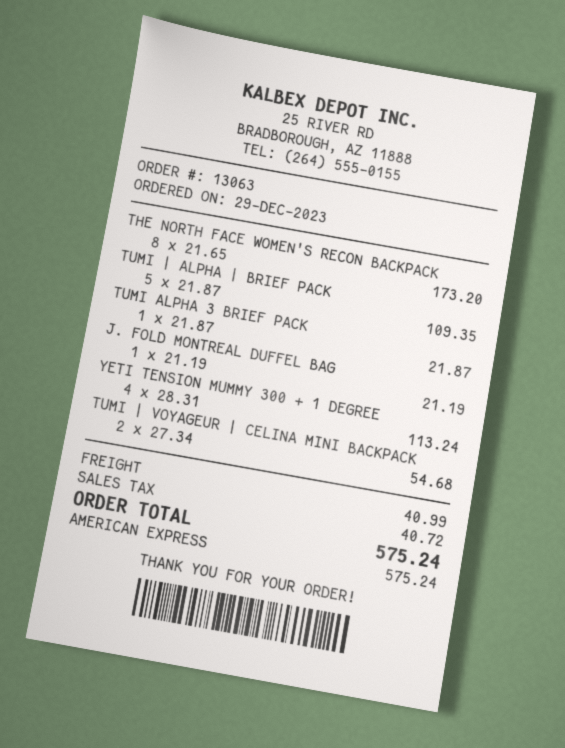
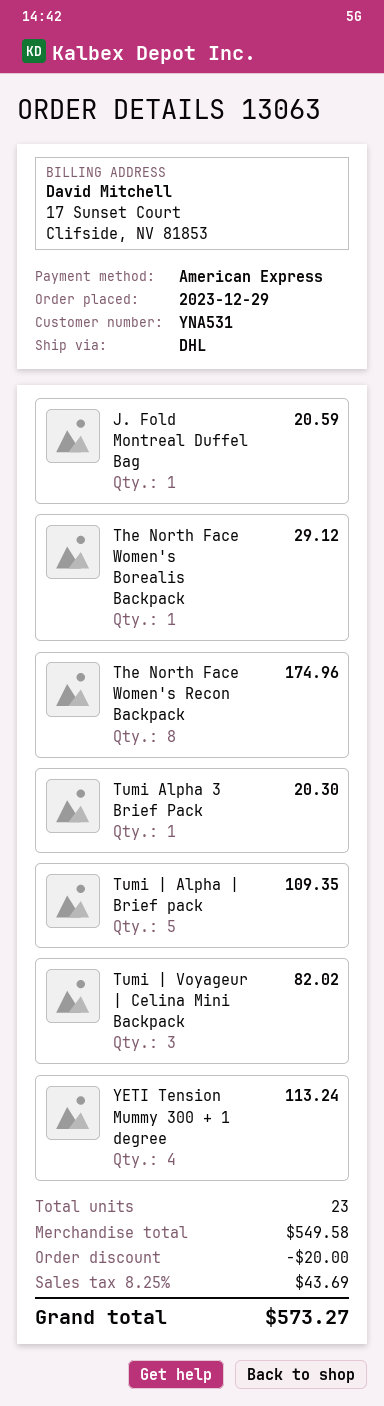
THE NORTH FACE WOMEN'S RECON BACKPACK: 8 for 173.20 -> 8 for 174.96
TUMI ALPHA 3 BRIEF PACK: 1 for 21.87 -> 1 for 20.30
J. FOLD MONTREAL DUFFEL BAG: 1 for 21.19 -> 1 for 20.59
TUMI | VOYAGEUR | CELINA MINI BACKPACK: 2 for 54.68 -> 3 for 82.02
The North Face Women's Borealis Backpack: none -> 1 for 29.12
discount: none -> 20.00
shipping: 40.99 -> none
tax: 40.72 -> 43.69
total: 575.24 -> 573.27

